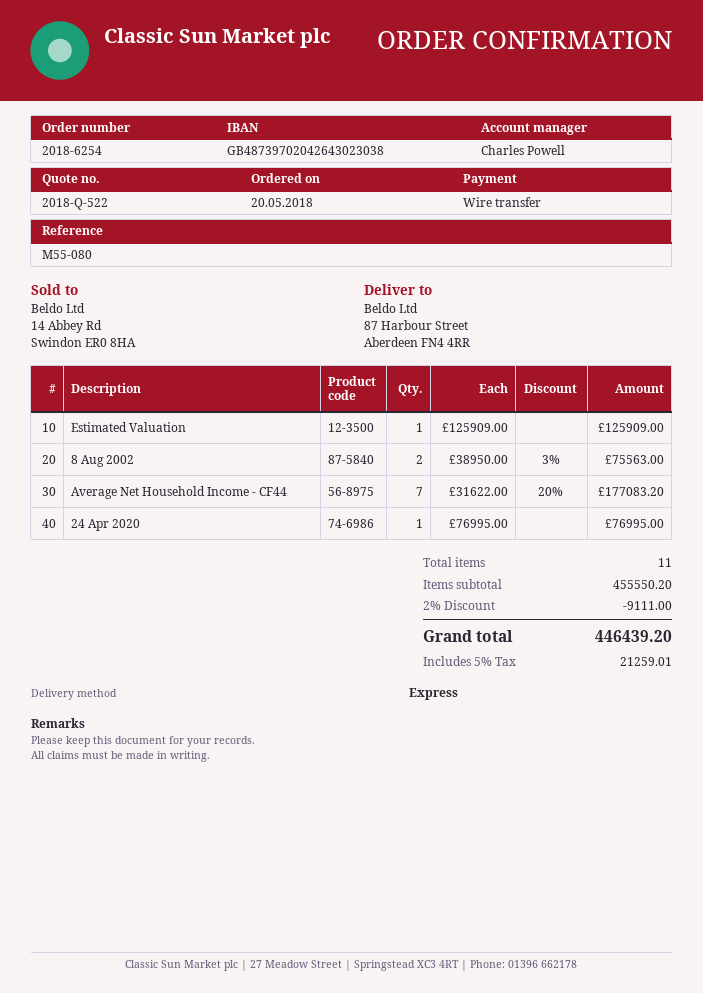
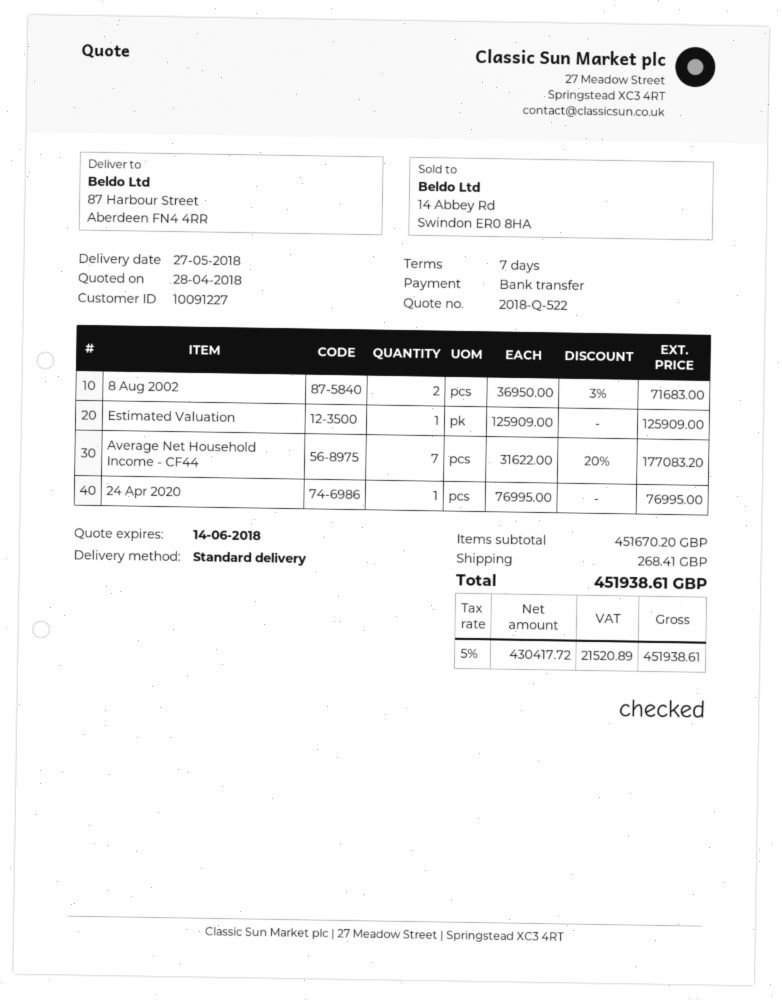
shipping method: express -> standard
8 Aug 2002: 2 x 38950.00 - 3% = 75563.00 -> 2 x 36950.00 - 3% = 71683.00
subtotal: 455550.20 -> 451670.20
discount: 2% = 9111.00 -> none
shipping: none -> 268.41
tax: 5% = 21259.01 -> 5% = 21520.89
total: 446439.20 -> 451938.61

